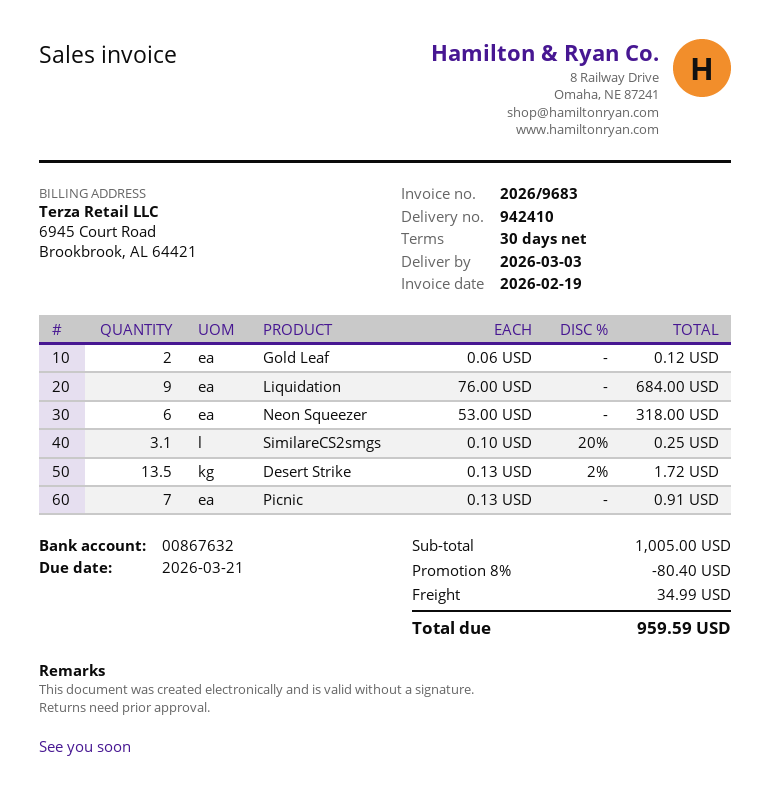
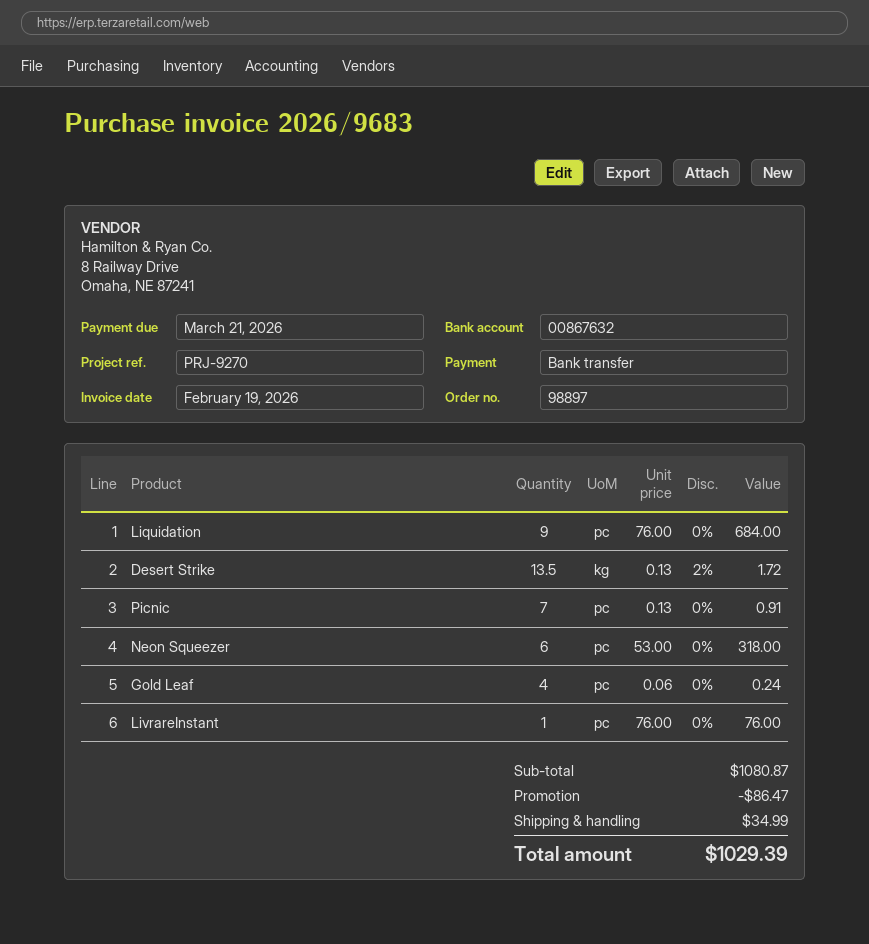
Gold Leaf: 2 x 0.06 = 0.12 -> 4 x 0.06 = 0.24
SimilareCS2smgs: 3.1 x 0.10 - 20% = 0.25 -> none
LivrareInstant: none -> 1 x 76.00 = 76.00
subtotal: 1005.00 -> 1080.87
discount: 80.40 -> 86.47
total: 959.59 -> 1029.39

